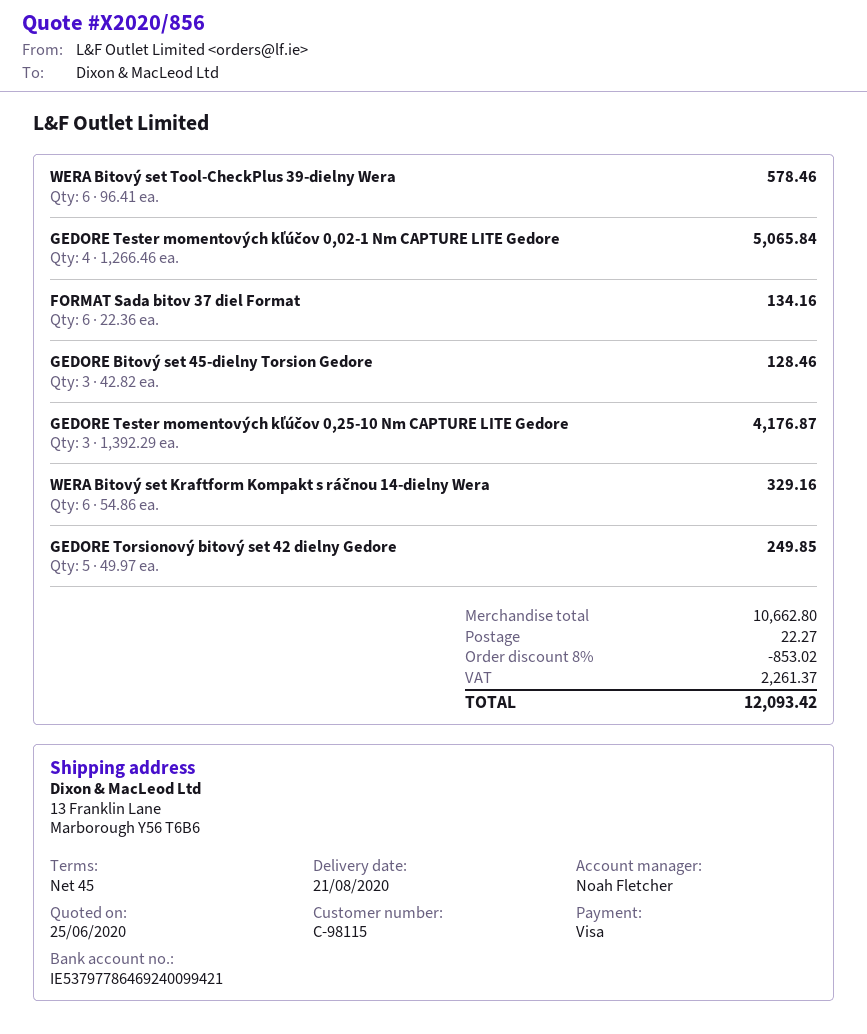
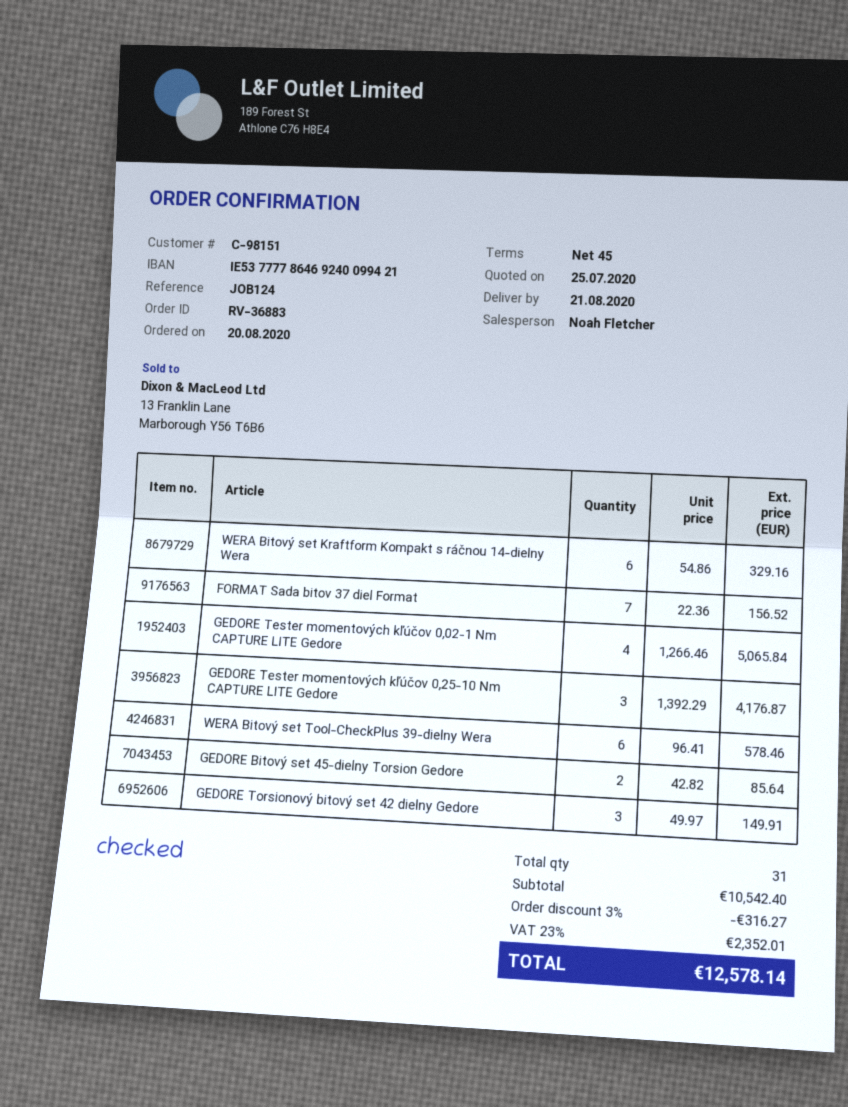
quote date: 2020-06-25 -> 2020-07-25
customer number: C-98115 -> C-98151
bank account: IE53797786469240099421 -> IE53777786469240099421
FORMAT Sada bitov 37 diel Format: 6 x 22.36 = 134.16 -> 7 x 22.36 = 156.52
GEDORE Bitový set 45-dielny Torsion Gedore: 3 x 42.82 = 128.46 -> 2 x 42.82 = 85.64
GEDORE Torsionový bitový set 42 dielny Gedore: 5 x 49.97 = 249.85 -> 3 x 49.97 = 149.91
subtotal: 10662.80 -> 10542.40
discount: 8% = 853.02 -> 3% = 316.27
shipping: 22.27 -> none
tax: 2261.37 -> 2352.01
total: 12093.42 -> 12578.14

